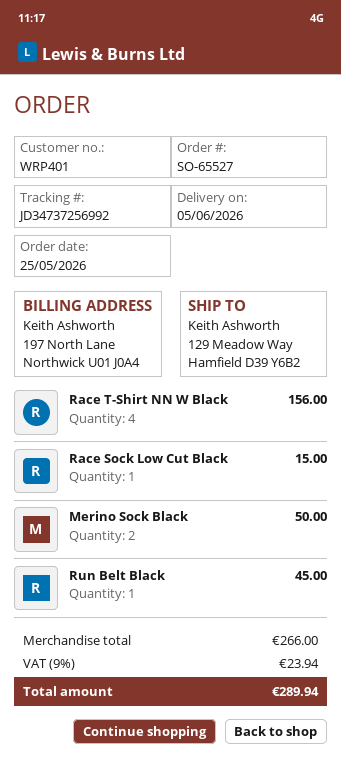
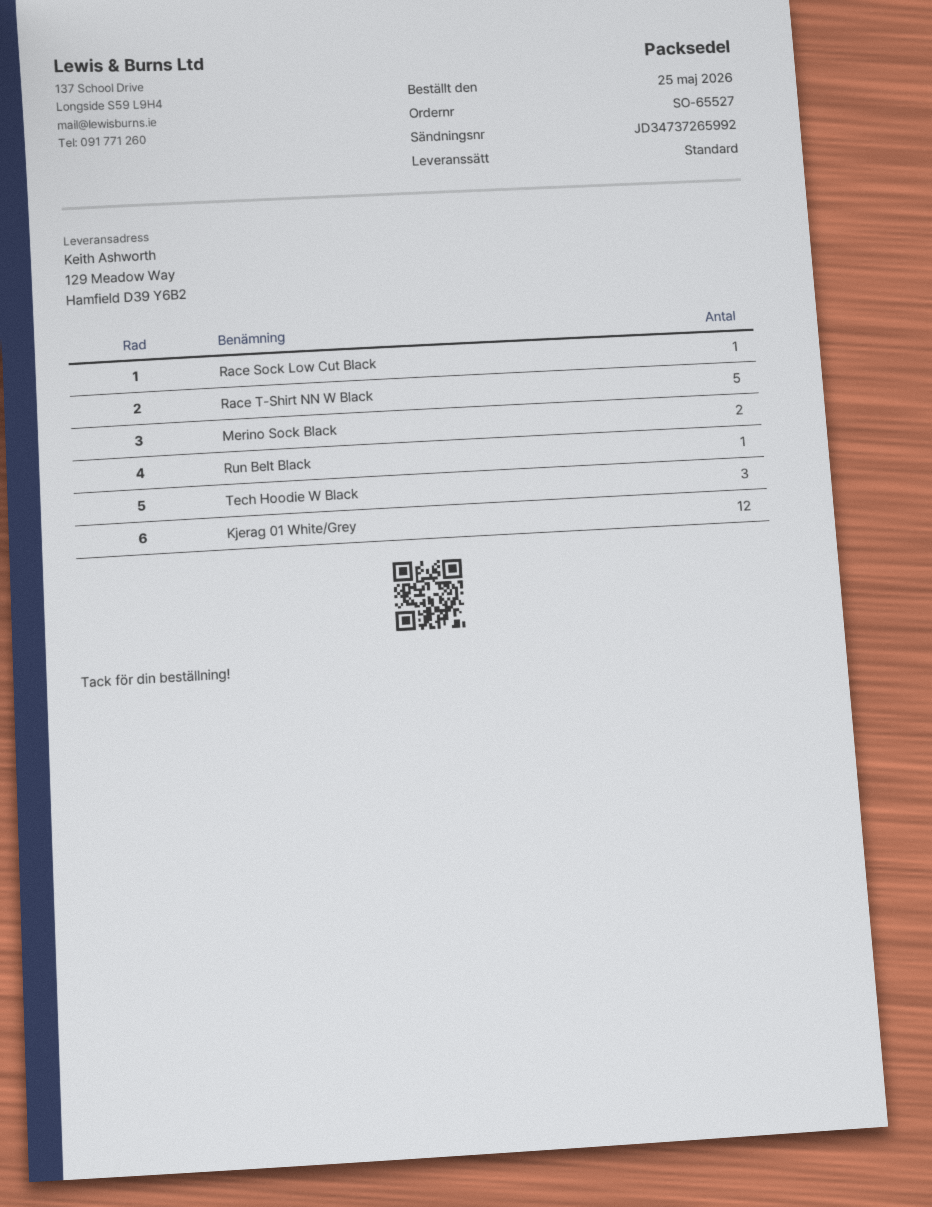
tracking number: JD34737256992 -> JD34737265992
Race T-Shirt NN W Black: 4 -> 5
Tech Hoodie W Black: none -> 3
Kjerag 01 White/Grey: none -> 12

